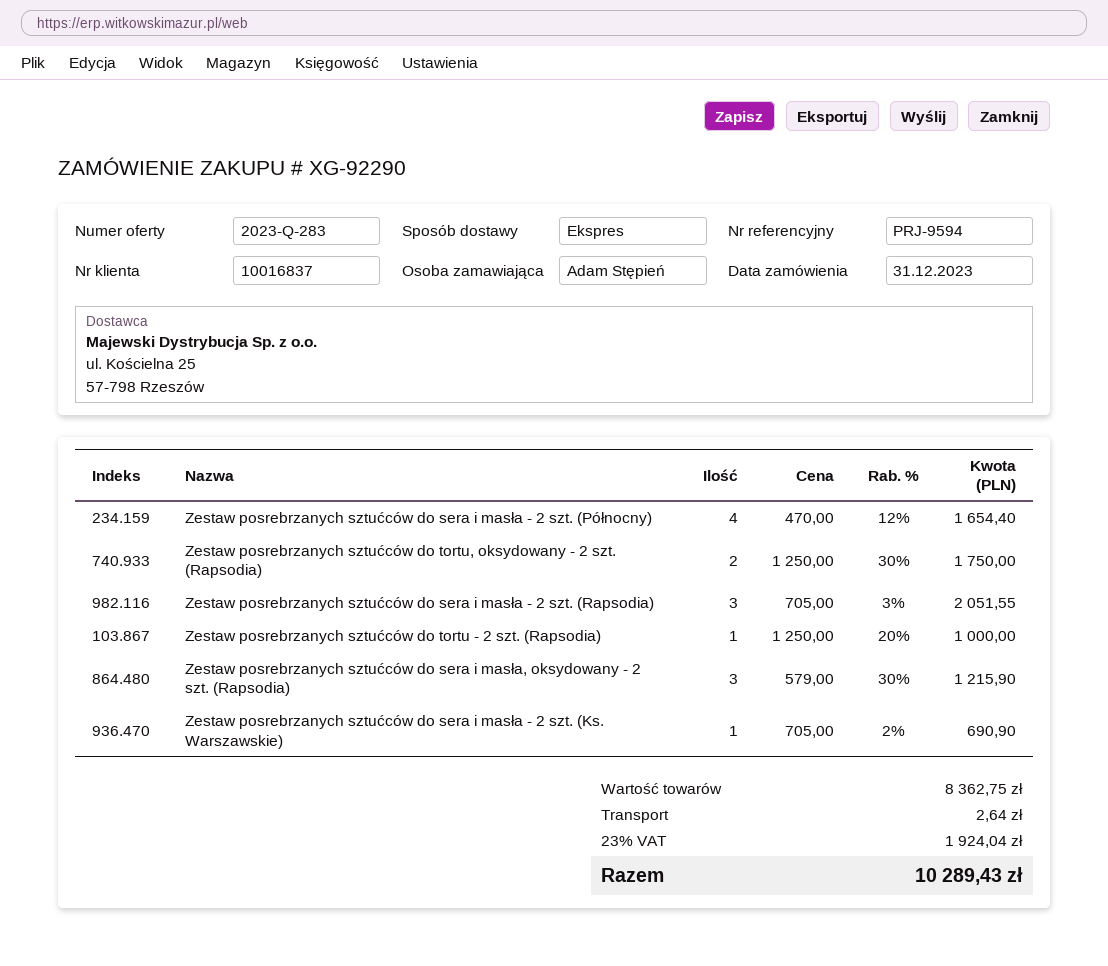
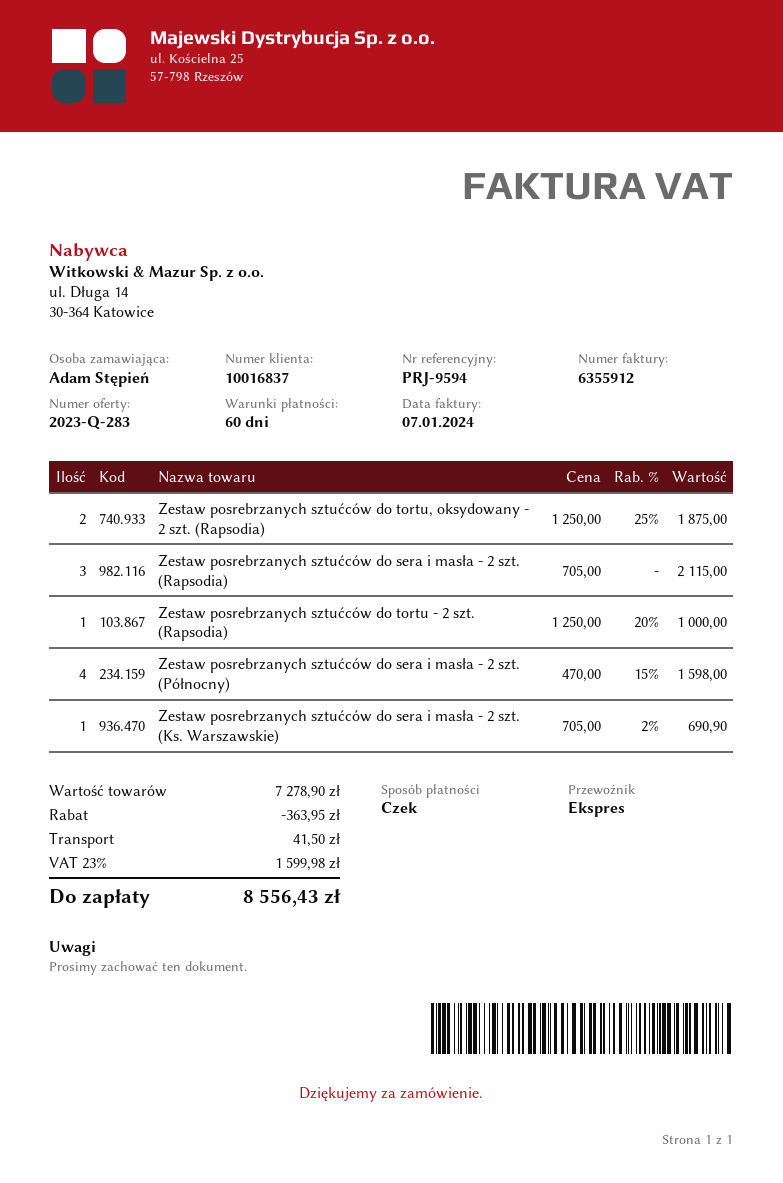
Zestaw posrebrzanych sztućców do sera i masła - 2 szt. (Północny): 4 x 470.00 - 12% = 1654.40 -> 4 x 470.00 - 15% = 1598.00
Zestaw posrebrzanych sztućców do tortu, oksydowany - 2 szt. (Rapsodia): 2 x 1250.00 - 30% = 1750.00 -> 2 x 1250.00 - 25% = 1875.00
Zestaw posrebrzanych sztućców do sera i masła - 2 szt. (Rapsodia): 3 x 705.00 - 3% = 2051.55 -> 3 x 705.00 = 2115.00
Zestaw posrebrzanych sztućców do sera i masła, oksydowany - 2 szt. (Rapsodia): 3 x 579.00 - 30% = 1215.90 -> none
subtotal: 8362.75 -> 7278.90
discount: none -> 363.95
shipping: 2.64 -> 41.50
tax: 23% = 1924.04 -> 23% = 1599.98
total: 10289.43 -> 8556.43

